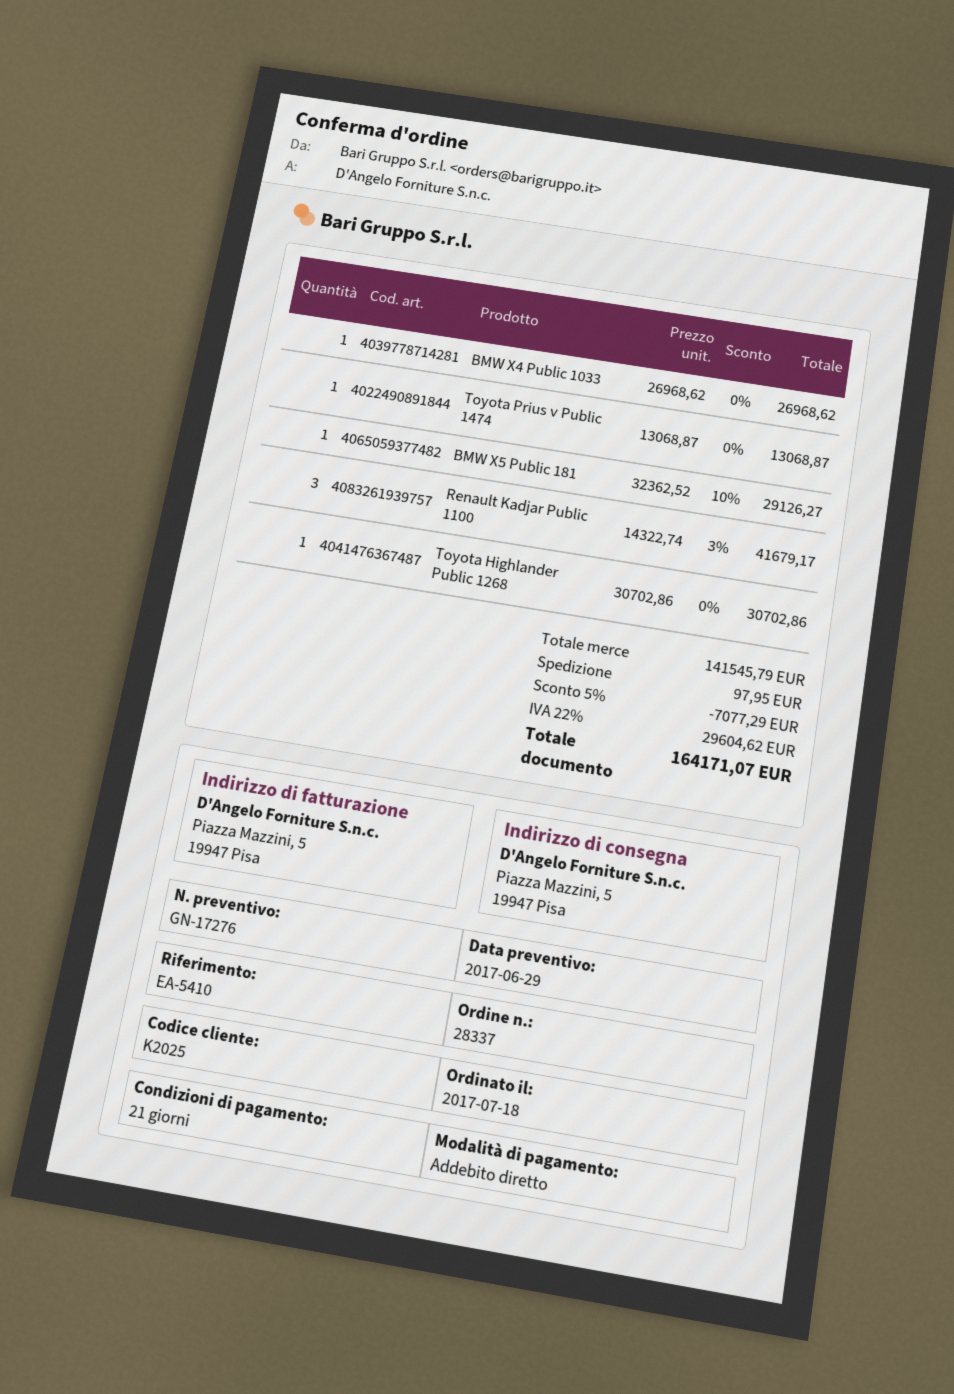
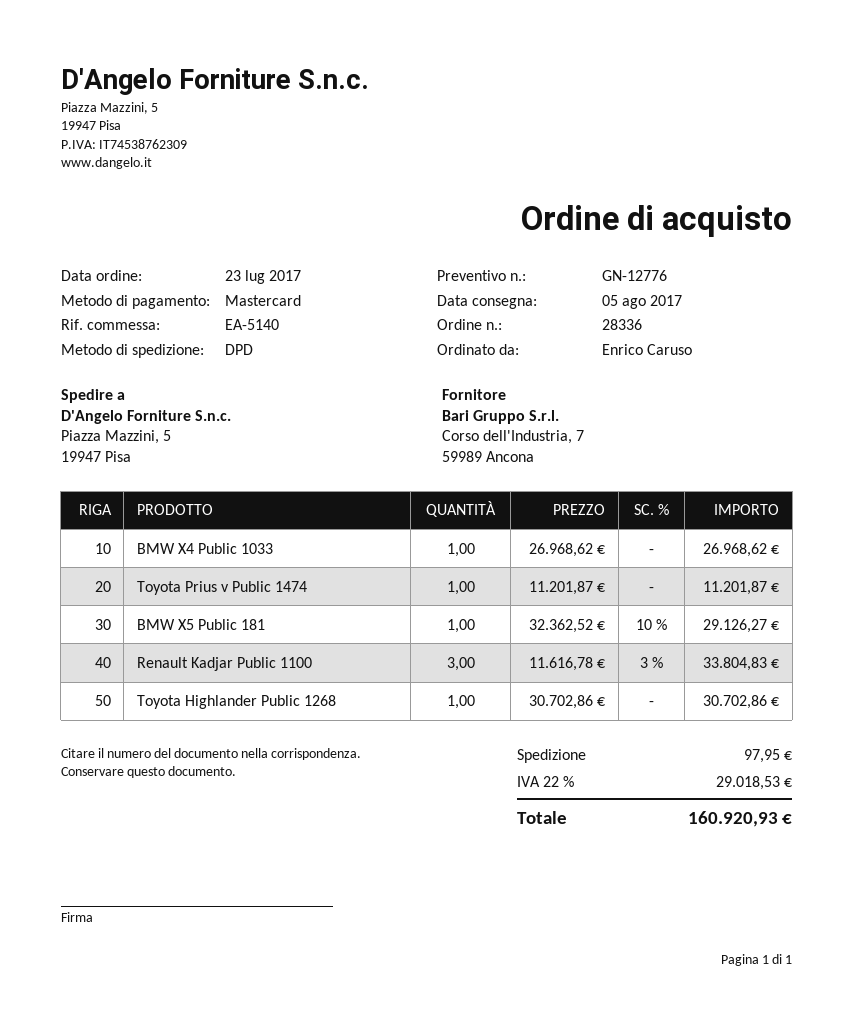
quote number: GN-17276 -> GN-12776
order number: 28337 -> 28336
order date: 2017-07-18 -> 2017-07-23
reference: EA-5410 -> EA-5140
payment method: direct debit -> Mastercard
Toyota Prius v Public 1474: 1 x 13068.87 = 13068.87 -> 1 x 11201.87 = 11201.87
Renault Kadjar Public 1100: 3 x 14322.74 - 3% = 41679.17 -> 3 x 11616.78 - 3% = 33804.83
discount: 5% = 7077.29 -> none
tax: 22% = 29604.62 -> 22% = 29018.53
total: 164171.07 -> 160920.93

